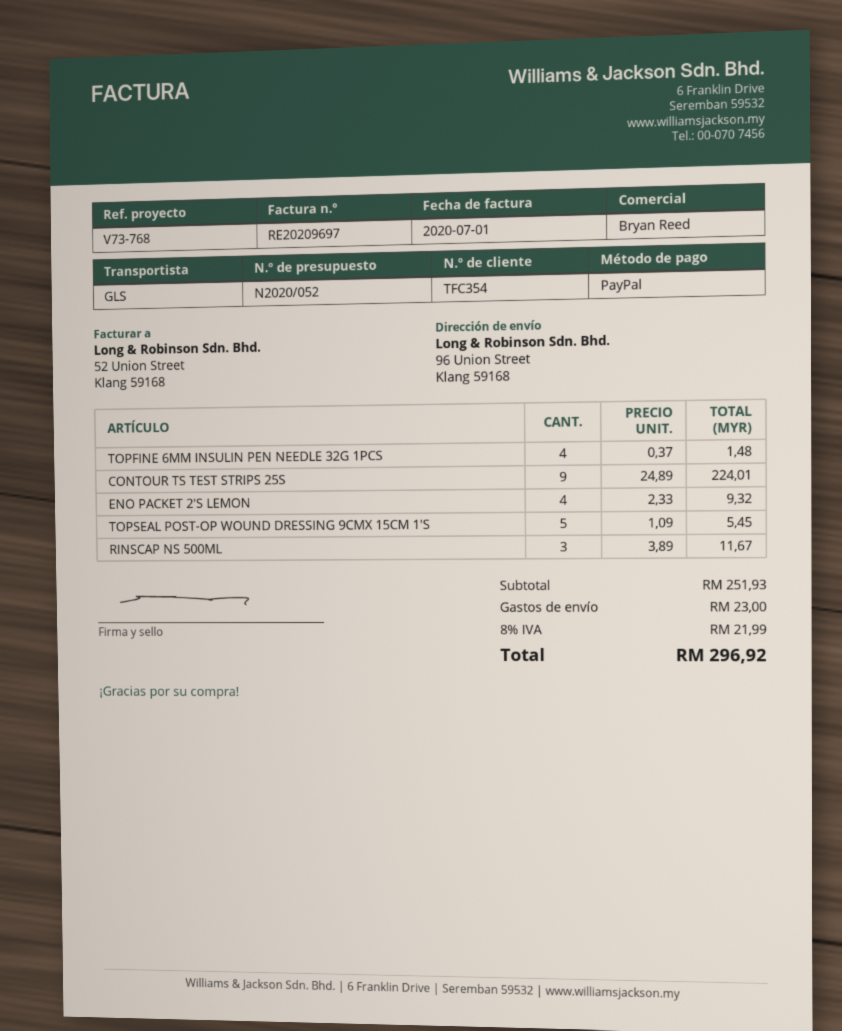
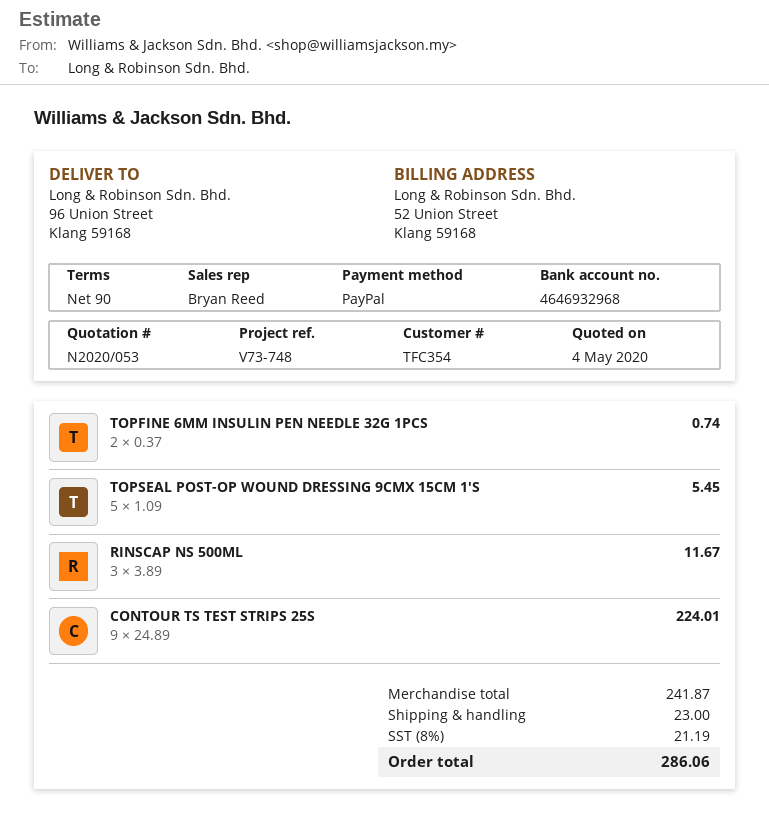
quote number: N2020/052 -> N2020/053
reference: V73-768 -> V73-748
TOPFINE 6MM INSULIN PEN NEEDLE 32G 1PCS: 4 x 0.37 = 1.48 -> 2 x 0.37 = 0.74
ENO PACKET 2'S LEMON: 4 x 2.33 = 9.32 -> none
subtotal: 251.93 -> 241.87
tax: 8% = 21.99 -> 8% = 21.19
total: 296.92 -> 286.06

